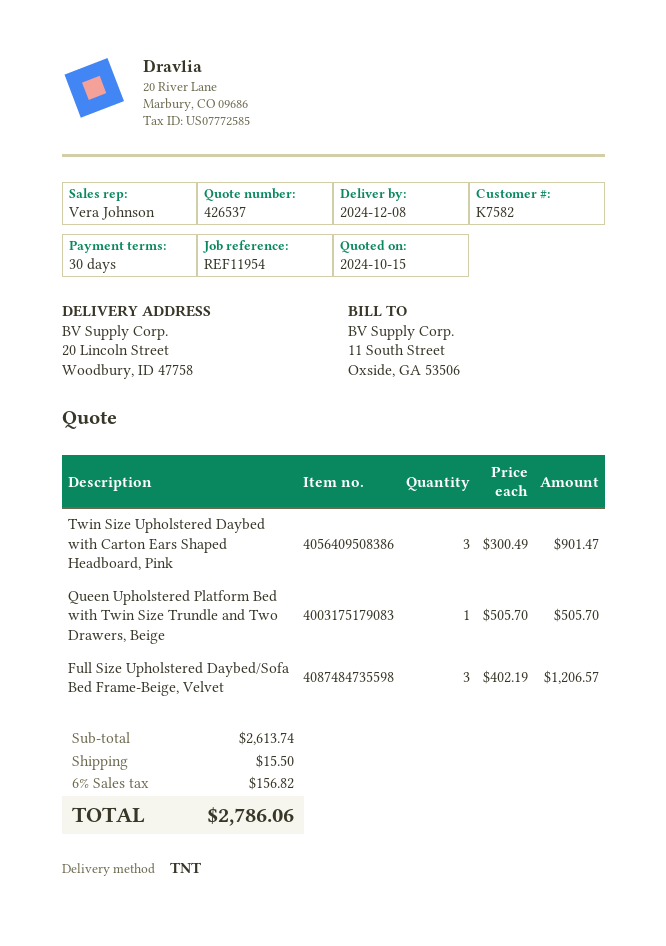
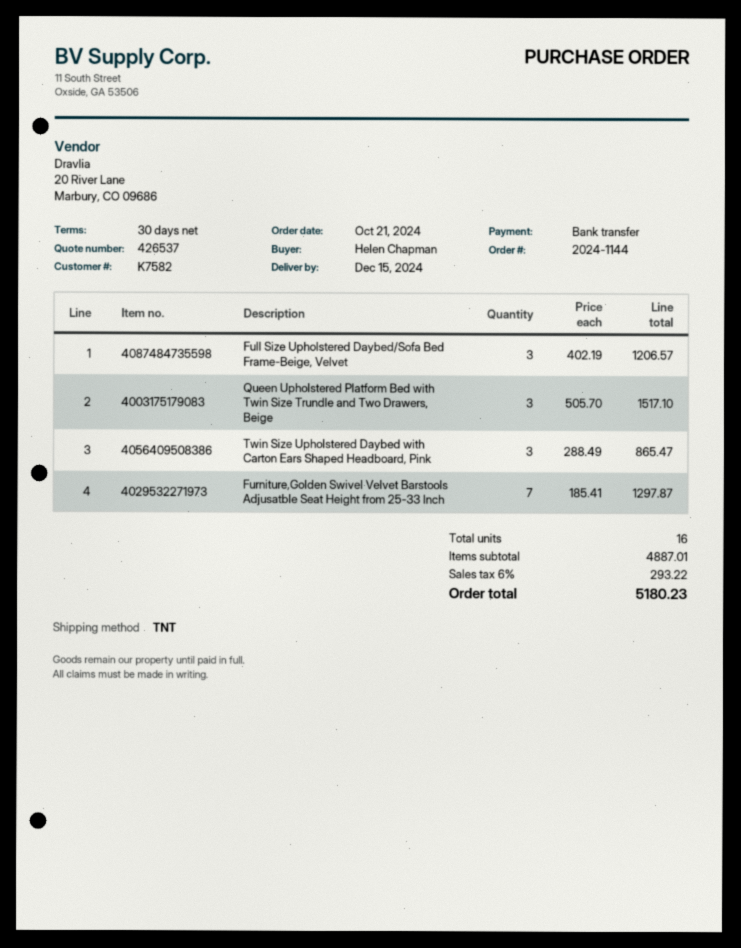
delivery date: 2024-12-08 -> 2024-12-15
Twin Size Upholstered Daybed with Carton Ears Shaped Headboard, Pink: 3 x 300.49 = 901.47 -> 3 x 288.49 = 865.47
Queen Upholstered Platform Bed with Twin Size Trundle and Two Drawers, Beige: 1 x 505.70 = 505.70 -> 3 x 505.70 = 1517.10
Furniture,Golden Swivel Velvet Barstools Adjusatble Seat Height from 25-33 Inch: none -> 7 x 185.41 = 1297.87
subtotal: 2613.74 -> 4887.01
shipping: 15.50 -> none
tax: 6% = 156.82 -> 6% = 293.22
total: 2786.06 -> 5180.23

